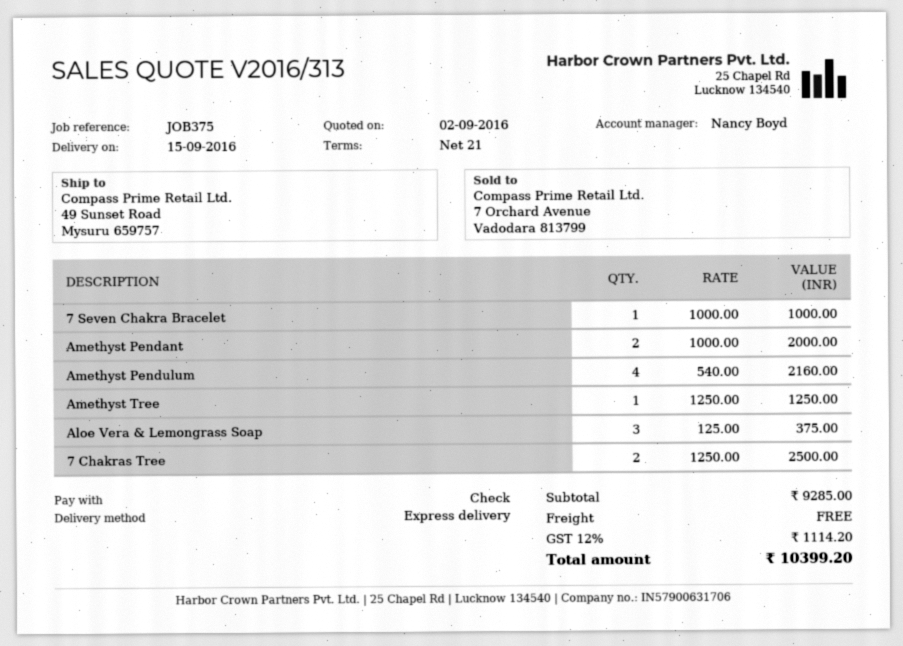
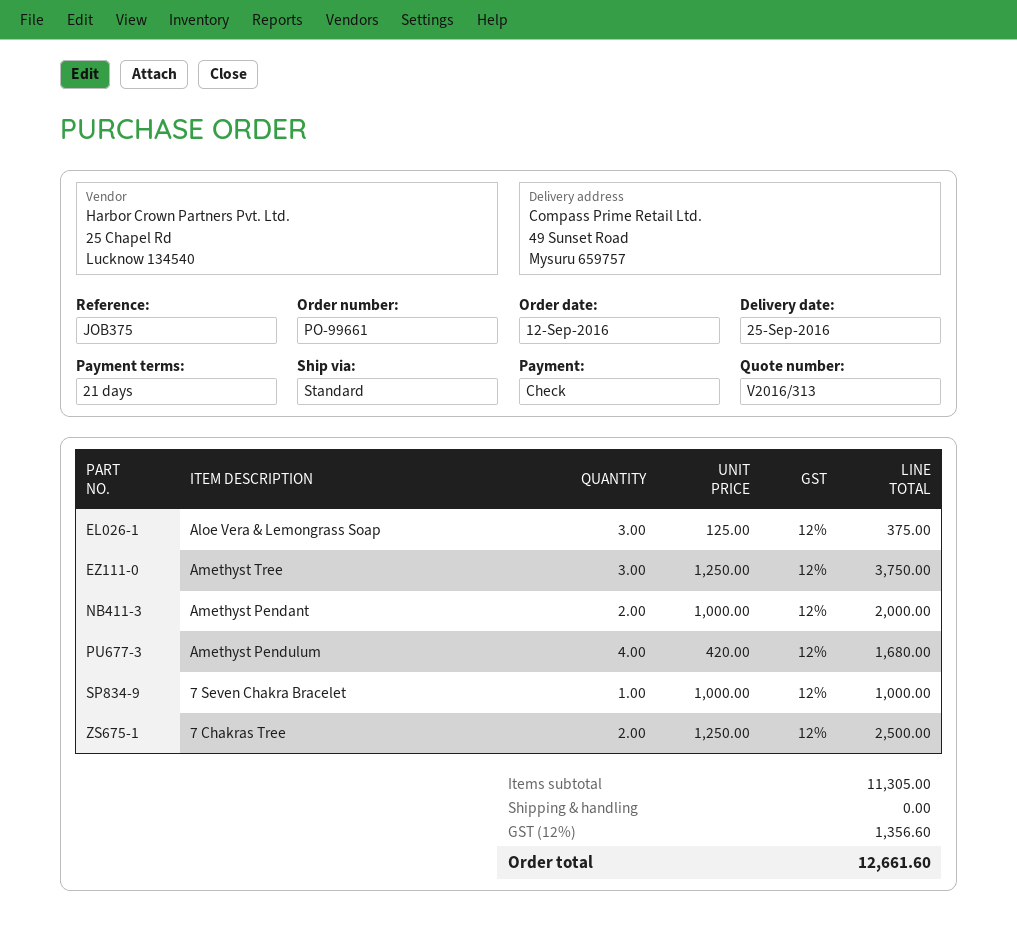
delivery date: 2016-09-15 -> 2016-09-25
shipping method: express -> standard
Amethyst Pendulum: 4 x 540.00 = 2160.00 -> 4 x 420.00 = 1680.00
Amethyst Tree: 1 x 1250.00 = 1250.00 -> 3 x 1250.00 = 3750.00
subtotal: 9285.00 -> 11305.00
tax: 12% = 1114.20 -> 12% = 1356.60
total: 10399.20 -> 12661.60

